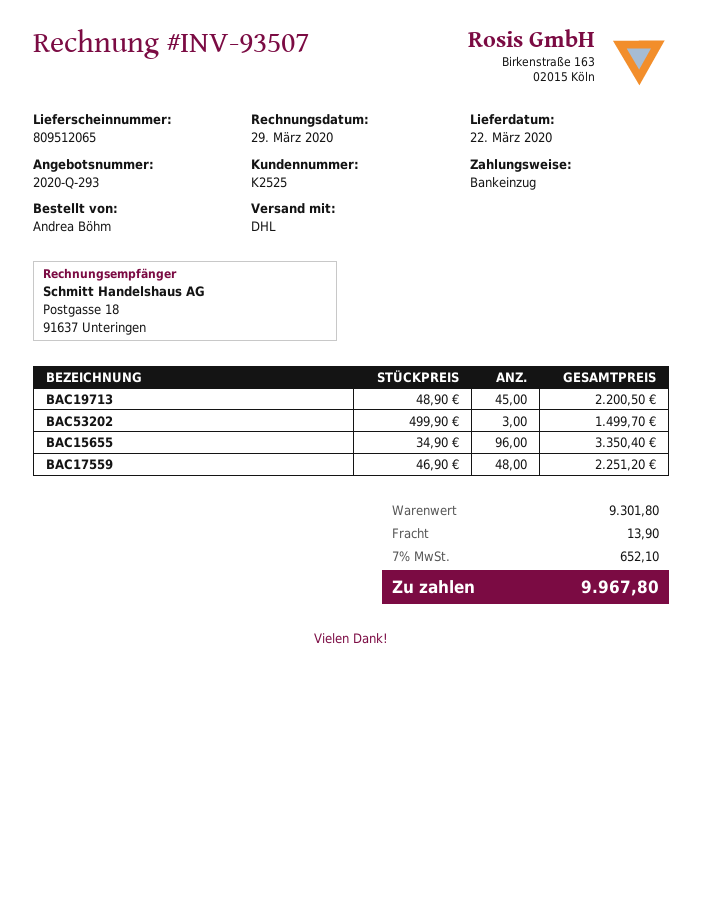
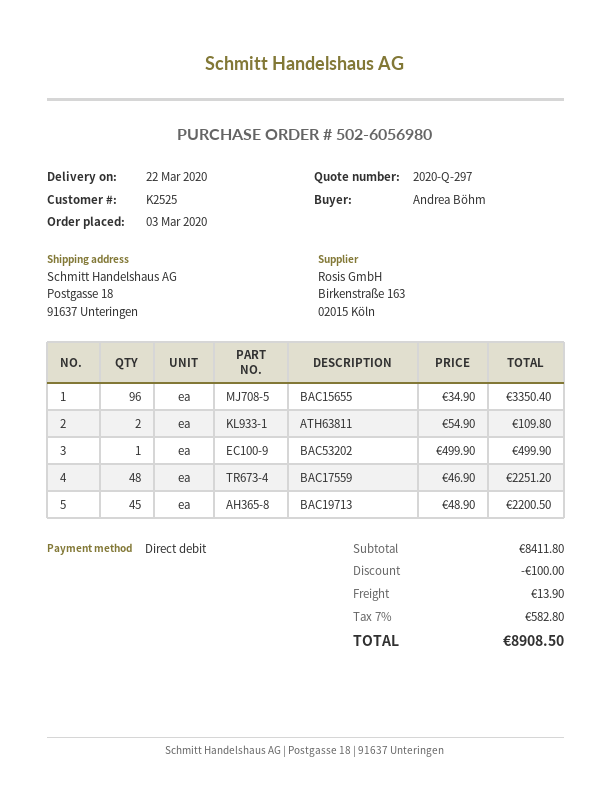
quote number: 2020-Q-293 -> 2020-Q-297
BAC53202: 3 x 499.90 = 1499.70 -> 1 x 499.90 = 499.90
ATH63811: none -> 2 x 54.90 = 109.80
subtotal: 9301.80 -> 8411.80
discount: none -> 100.00
tax: 7% = 652.10 -> 7% = 582.80
total: 9967.80 -> 8908.50

